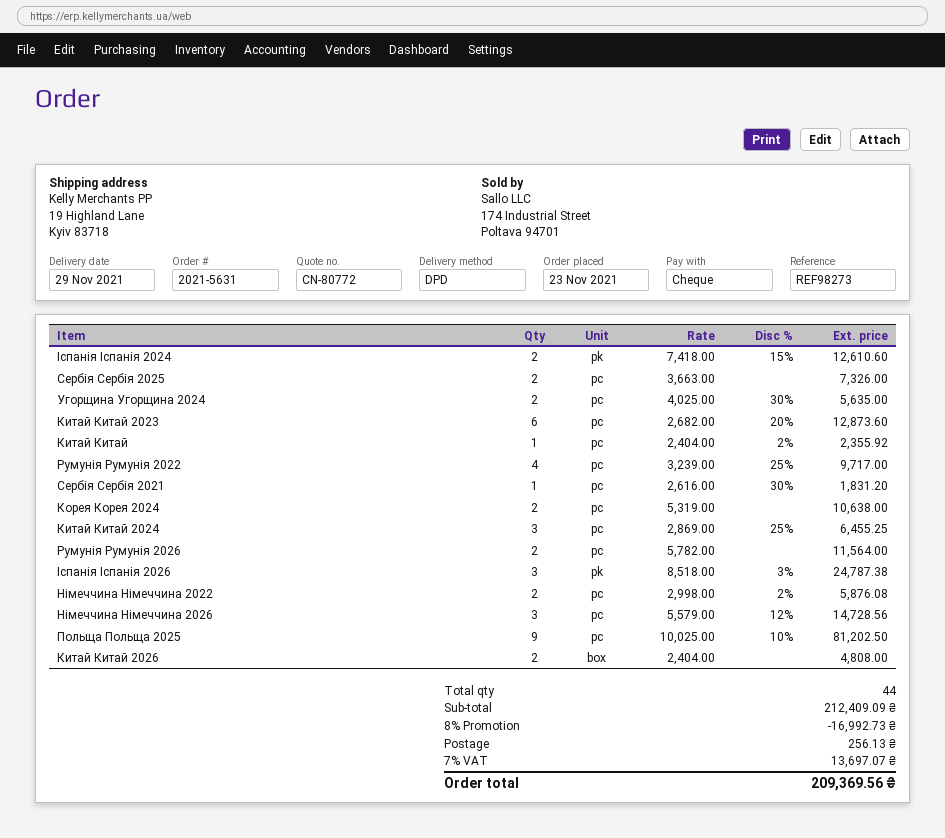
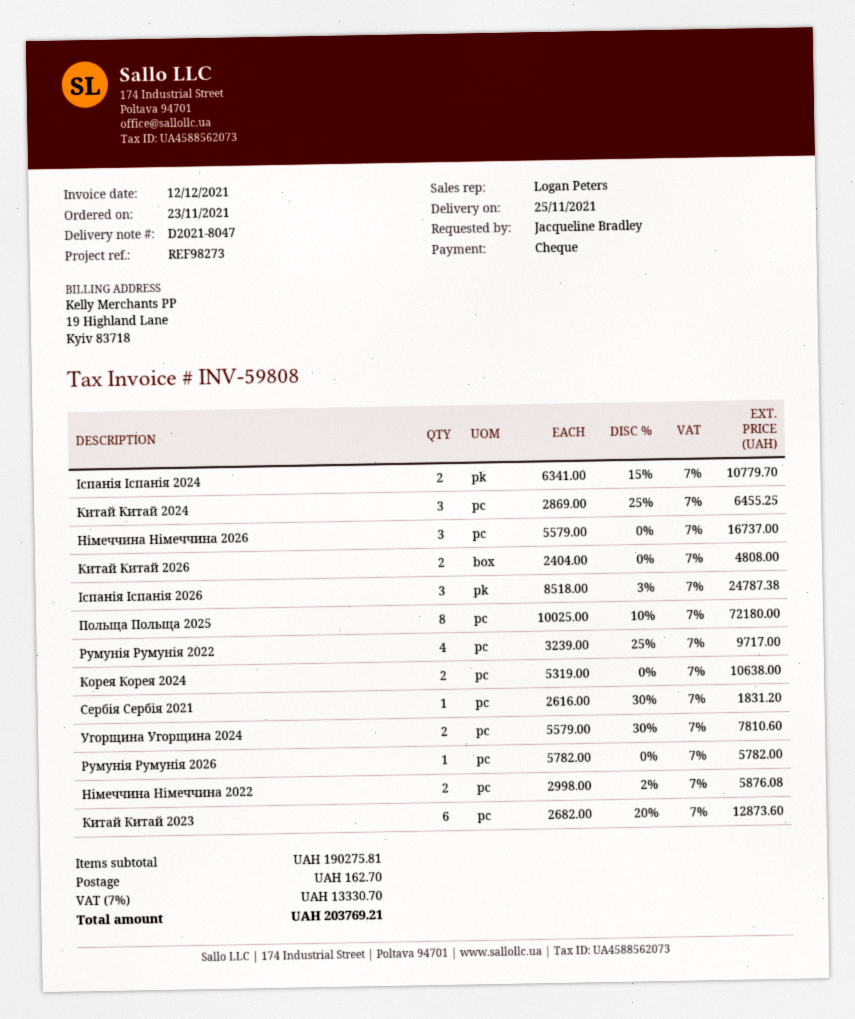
delivery date: 2021-11-29 -> 2021-11-25
Іспанія Іспанія 2024: 2 x 7418.00 - 15% = 12610.60 -> 2 x 6341.00 - 15% = 10779.70
Сербія Сербія 2025: 2 x 3663.00 = 7326.00 -> none
Угорщина Угорщина 2024: 2 x 4025.00 - 30% = 5635.00 -> 2 x 5579.00 - 30% = 7810.60
Китай Китай: 1 x 2404.00 - 2% = 2355.92 -> none
Румунія Румунія 2026: 2 x 5782.00 = 11564.00 -> 1 x 5782.00 = 5782.00
Німеччина Німеччина 2026: 3 x 5579.00 - 12% = 14728.56 -> 3 x 5579.00 = 16737.00
Польща Польща 2025: 9 x 10025.00 - 10% = 81202.50 -> 8 x 10025.00 - 10% = 72180.00
subtotal: 212409.09 -> 190275.81
discount: 8% = 16992.73 -> none
shipping: 256.13 -> 162.70
tax: 7% = 13697.07 -> 7% = 13330.70
total: 209369.56 -> 203769.21

